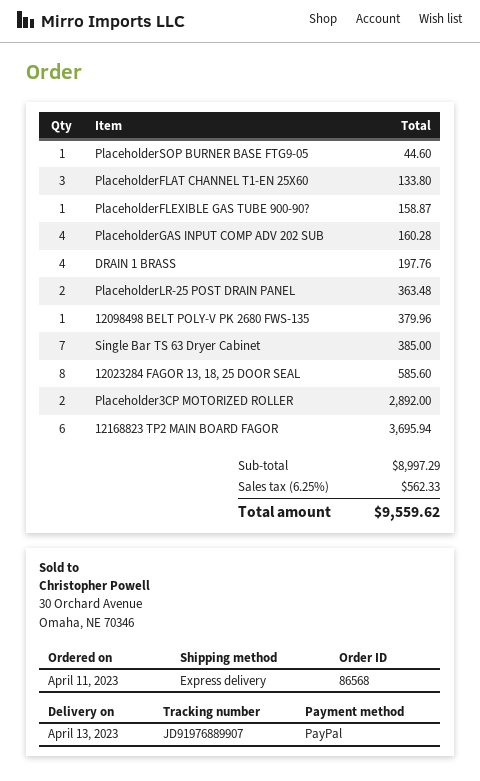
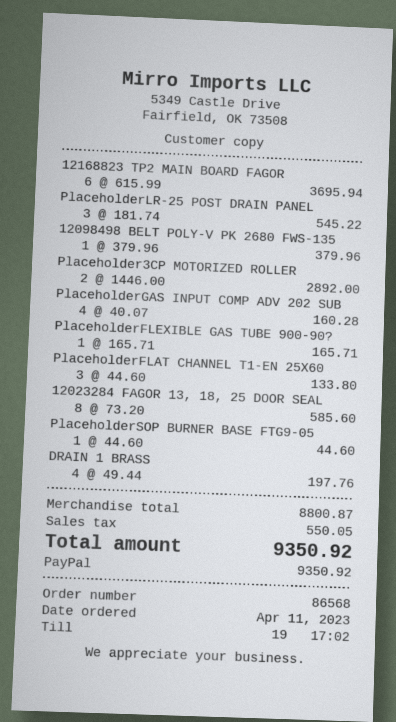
PlaceholderFLEXIBLE GAS TUBE 900-90?: 1 for 158.87 -> 1 for 165.71
PlaceholderLR-25 POST DRAIN PANEL: 2 for 363.48 -> 3 for 545.22
Single Bar TS 63 Dryer Cabinet: 7 for 385.00 -> none
subtotal: 8997.29 -> 8800.87
tax: 562.33 -> 550.05
total: 9559.62 -> 9350.92

